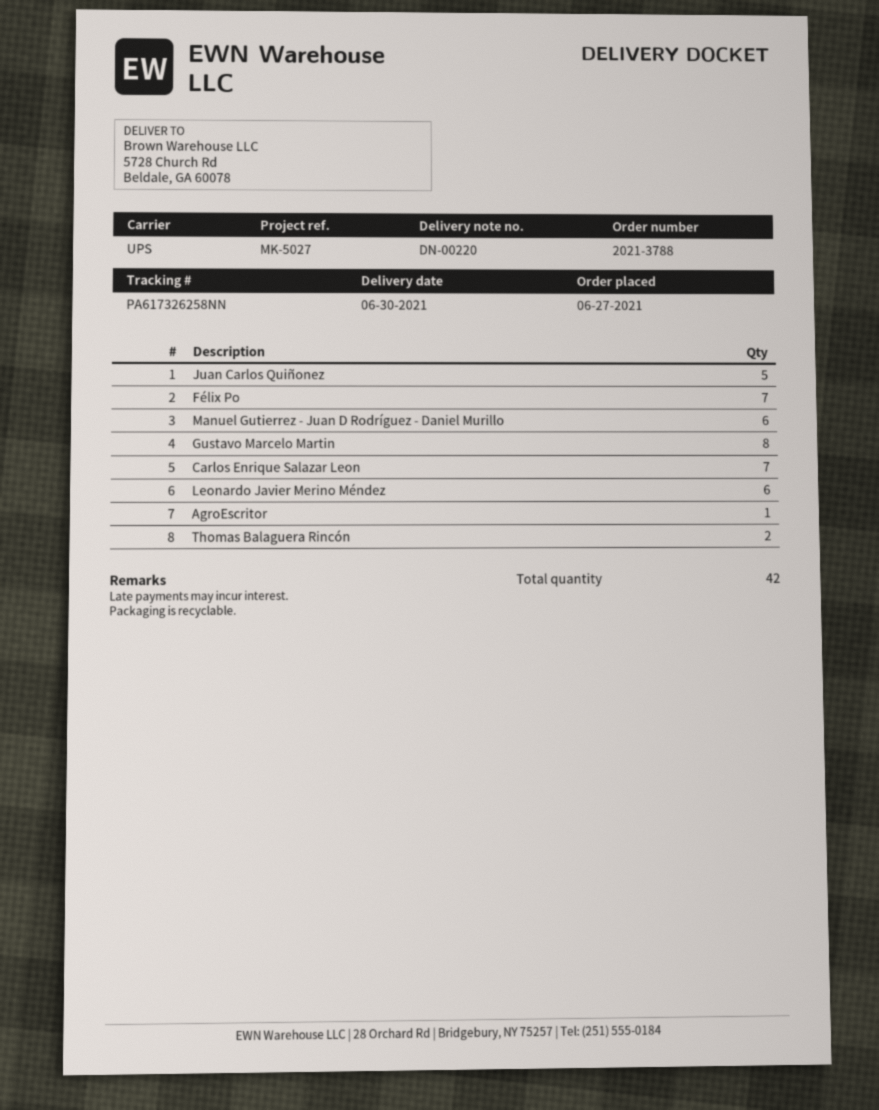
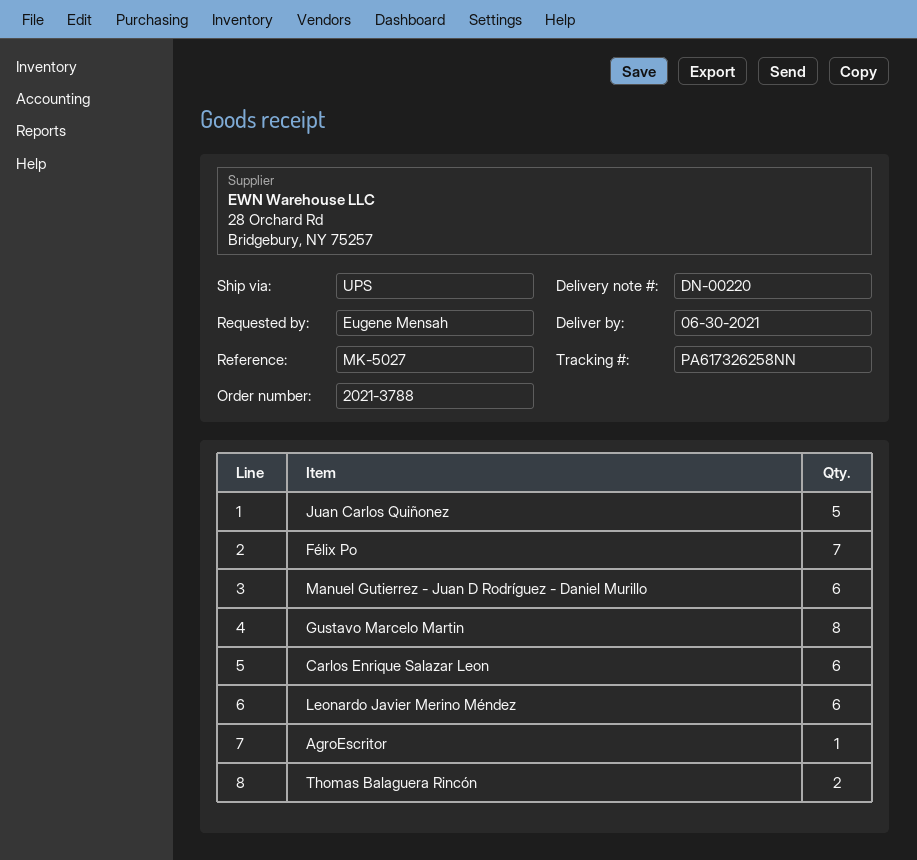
Carlos Enrique Salazar Leon: 7 -> 6

